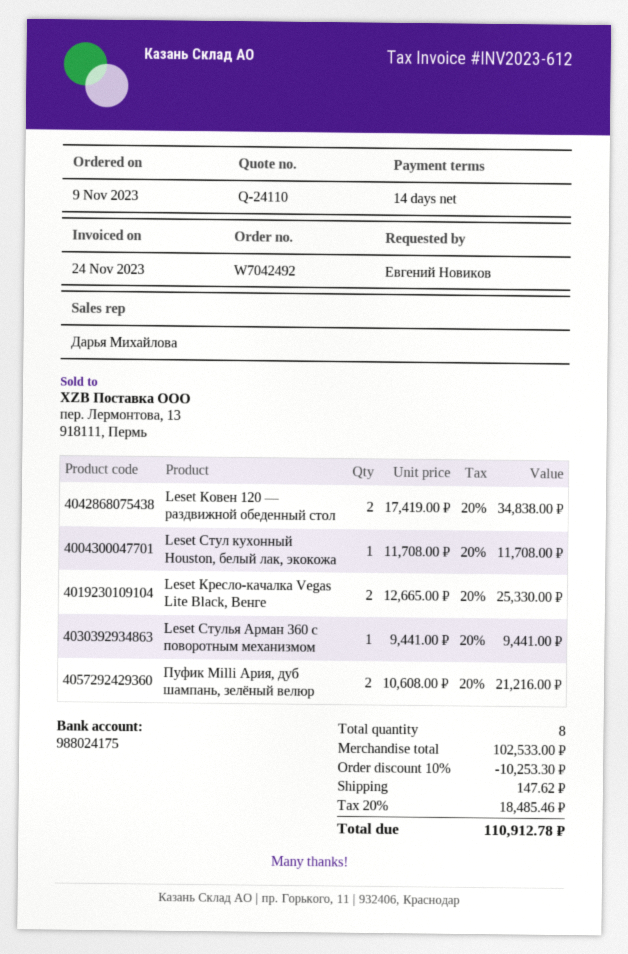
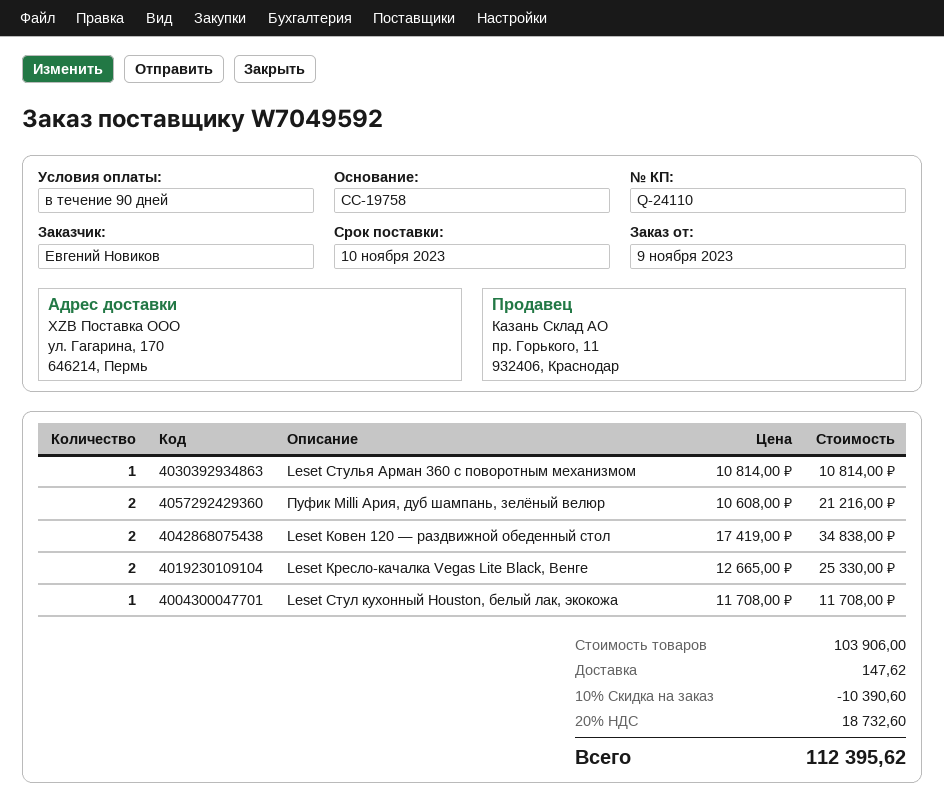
order number: W7042492 -> W7049592
payment terms: 14 days -> 90 days
Leset Стулья Арман 360 с поворотным механизмом: 1 x 9441.00 = 9441.00 -> 1 x 10814.00 = 10814.00
subtotal: 102533.00 -> 103906.00
discount: 10% = 10253.30 -> 10% = 10390.60
tax: 20% = 18485.46 -> 20% = 18732.60
total: 110912.78 -> 112395.62

